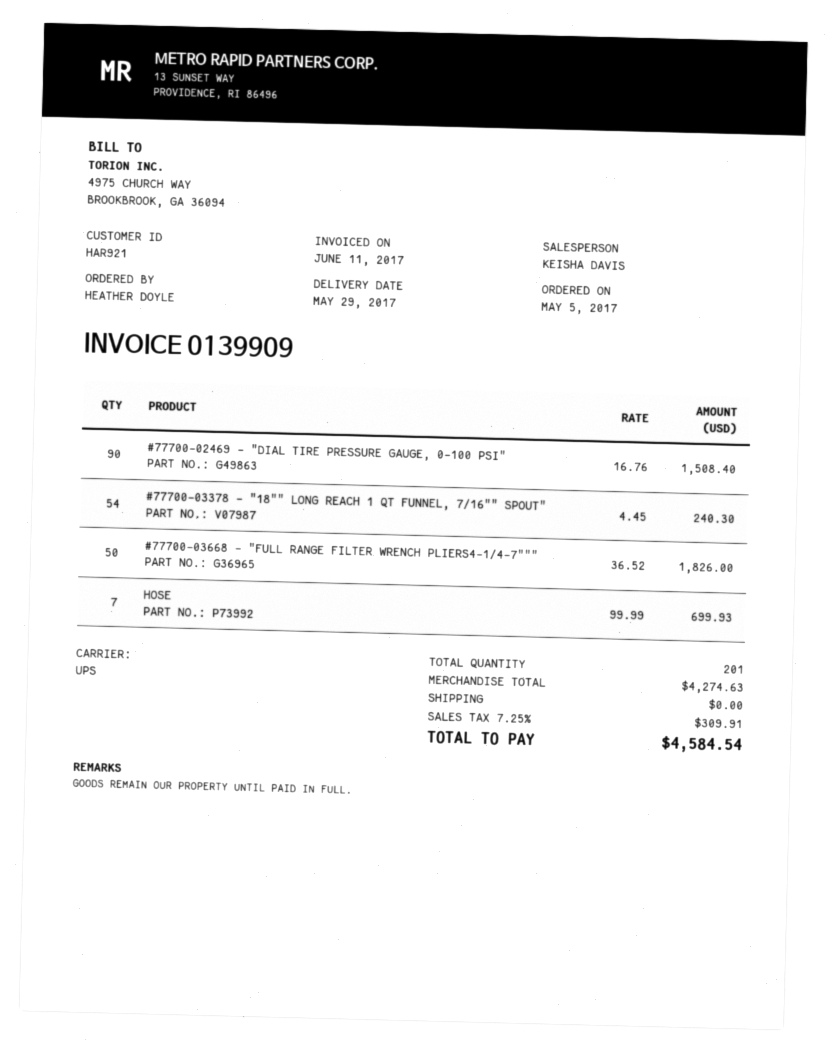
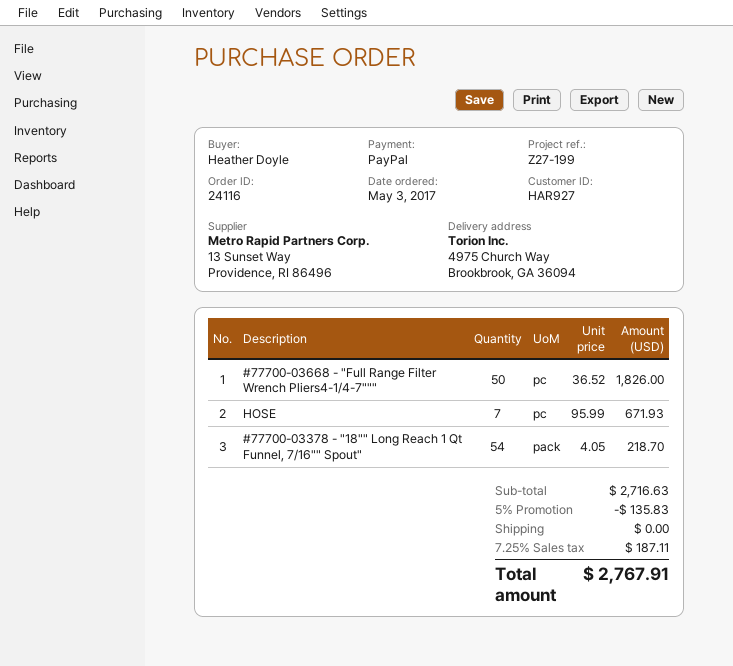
order date: 2017-05-05 -> 2017-05-03
customer number: HAR921 -> HAR927
#77700-02469 - "DIAL TIRE PRESSURE GAUGE, 0-100 PSI": 90 x 16.76 = 1508.40 -> none
#77700-03378 - "18"" LONG REACH 1 QT FUNNEL, 7/16"" SPOUT": 54 x 4.45 = 240.30 -> 54 x 4.05 = 218.70
HOSE: 7 x 99.99 = 699.93 -> 7 x 95.99 = 671.93
subtotal: 4274.63 -> 2716.63
discount: none -> 5% = 135.83
tax: 7.25% = 309.91 -> 7.25% = 187.11
total: 4584.54 -> 2767.91

